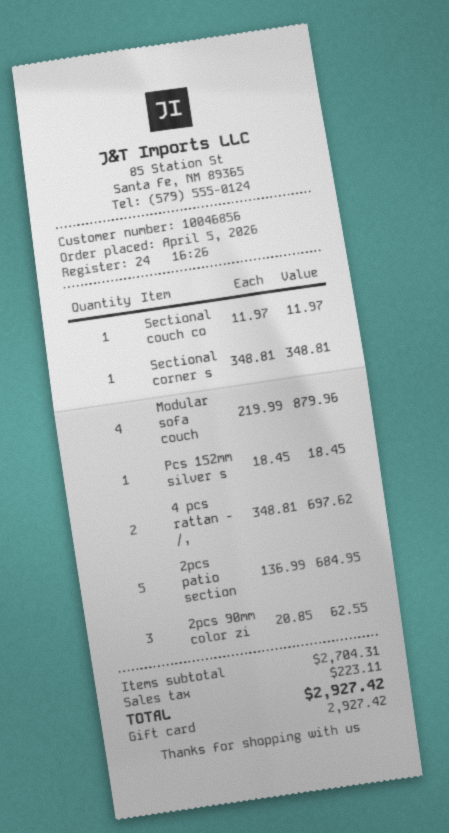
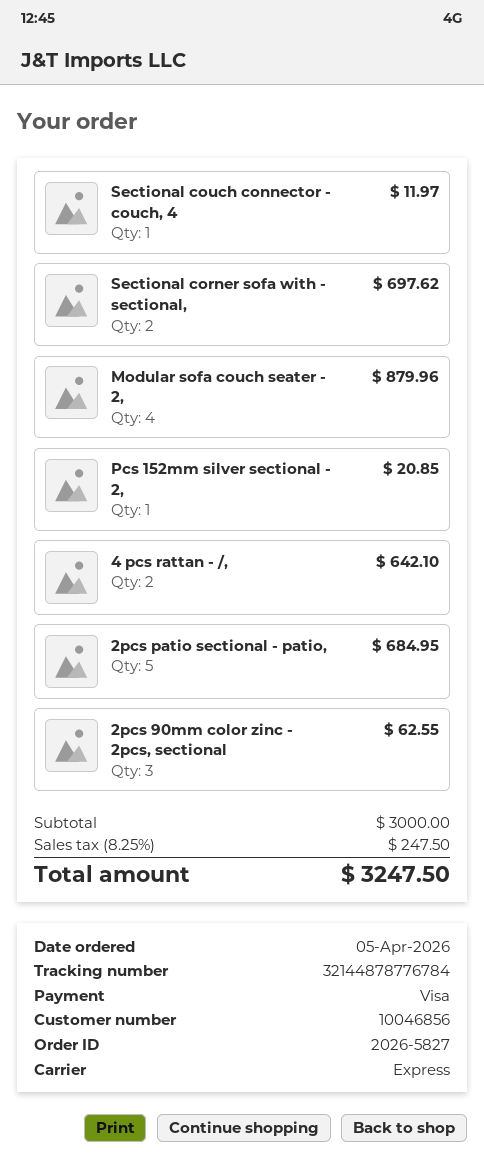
payment method: gift card -> Visa
Sectional corner s: 1 for 348.81 -> 2 for 697.62
Pcs 152mm silver s: 1 for 18.45 -> 1 for 20.85
4 pcs rattan - /,: 2 for 697.62 -> 2 for 642.10
subtotal: 2704.31 -> 3000.00
tax: 223.11 -> 247.50
total: 2927.42 -> 3247.50

